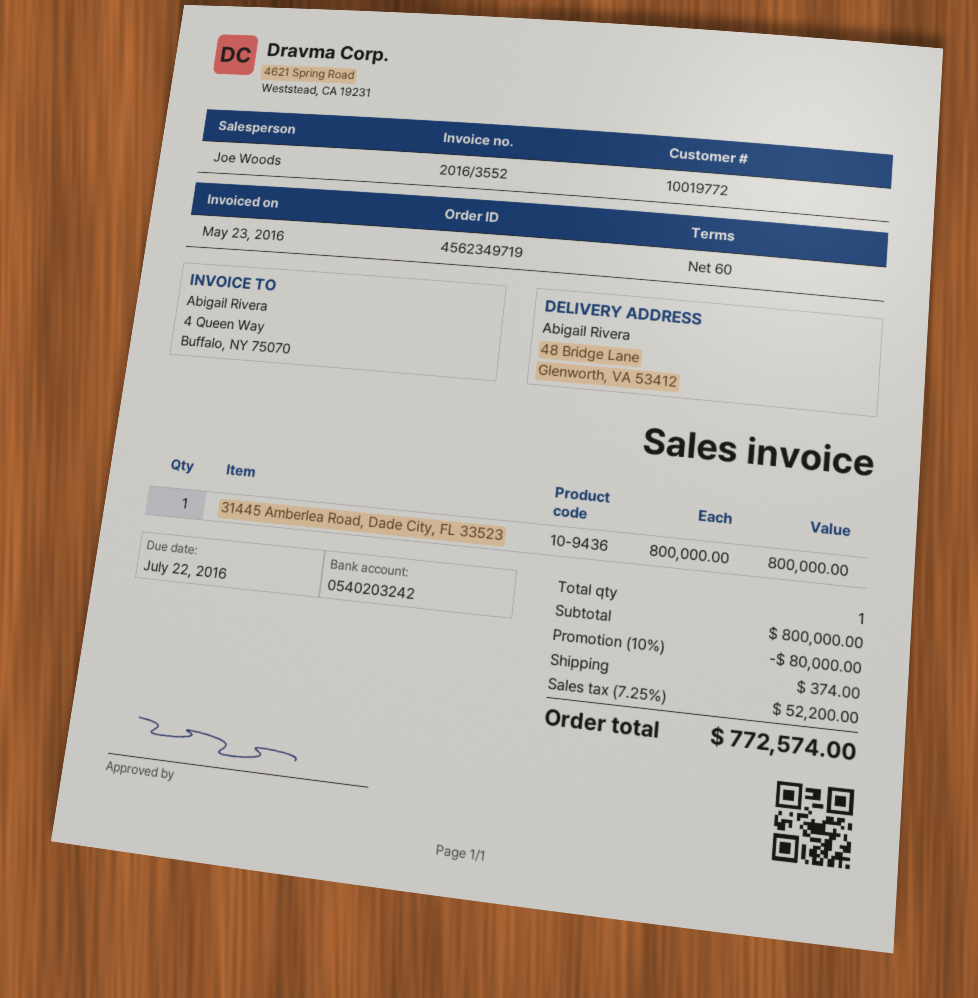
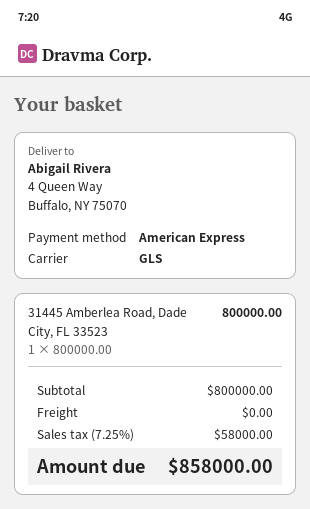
ship to: 48 Bridge Lane, Glenworth, VA 53412 -> 4 Queen Way, Buffalo, NY 75070
discount: 10% = 80000.00 -> none
shipping: 374.00 -> 0.00
tax: 7.25% = 52200.00 -> 7.25% = 58000.00
total: 772574.00 -> 858000.00

